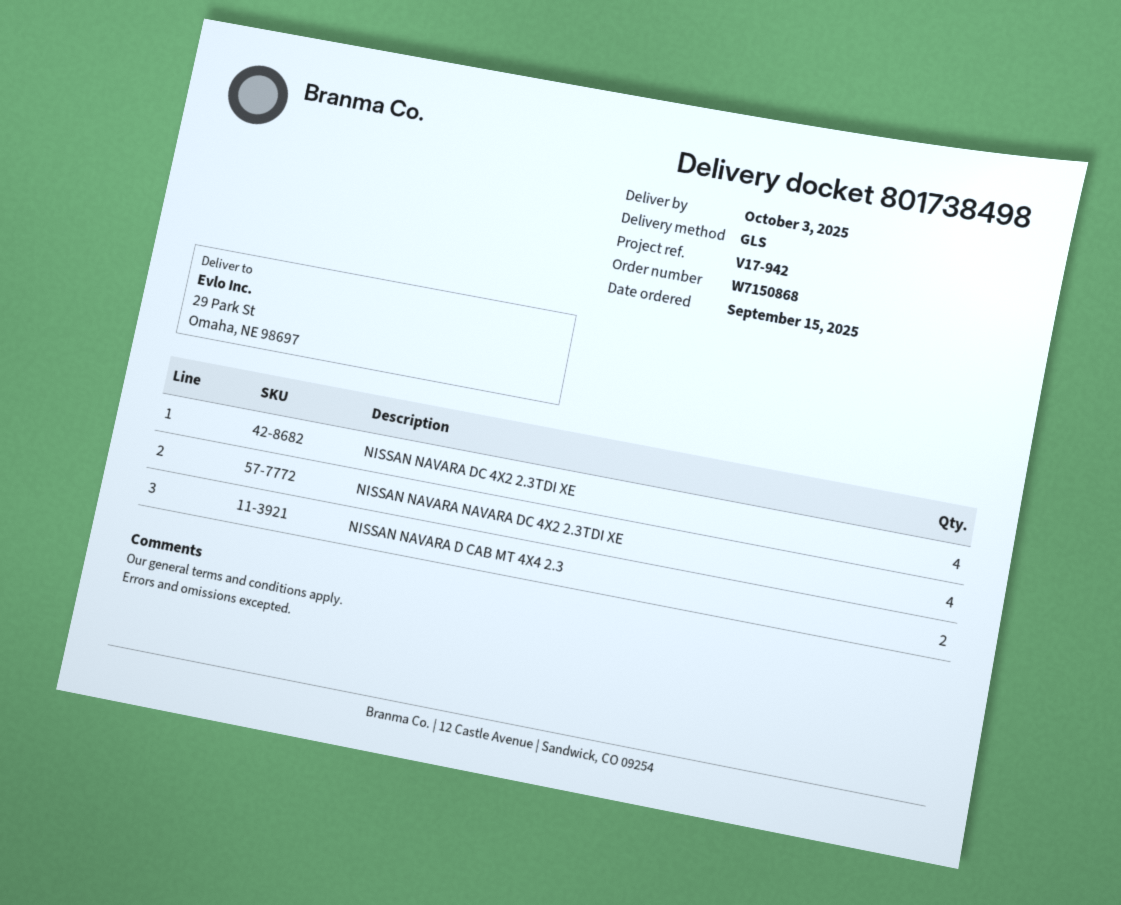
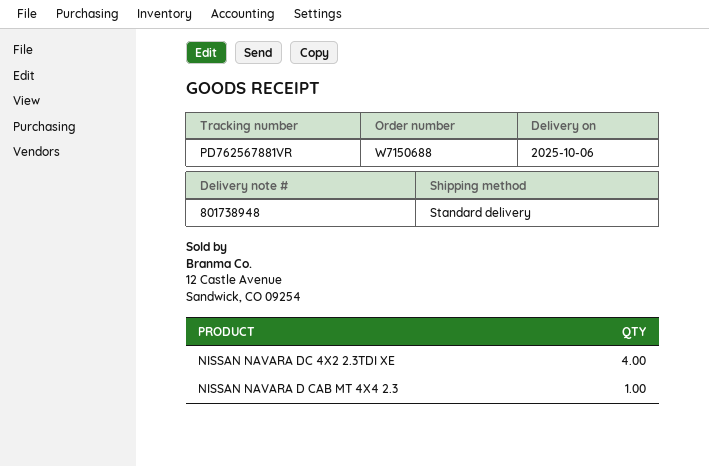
order number: W7150868 -> W7150688
delivery note number: 801738498 -> 801738948
delivery date: 2025-10-03 -> 2025-10-06
shipping method: GLS -> standard
NISSAN NAVARA NAVARA DC 4X2 2.3TDI XE: 4 -> none
NISSAN NAVARA D CAB MT 4X4 2.3: 2 -> 1

